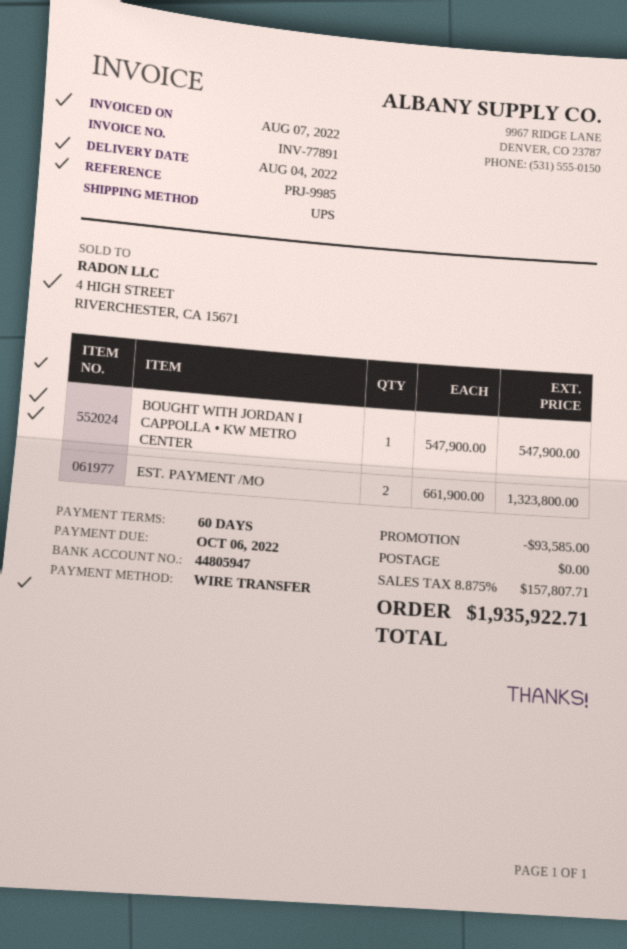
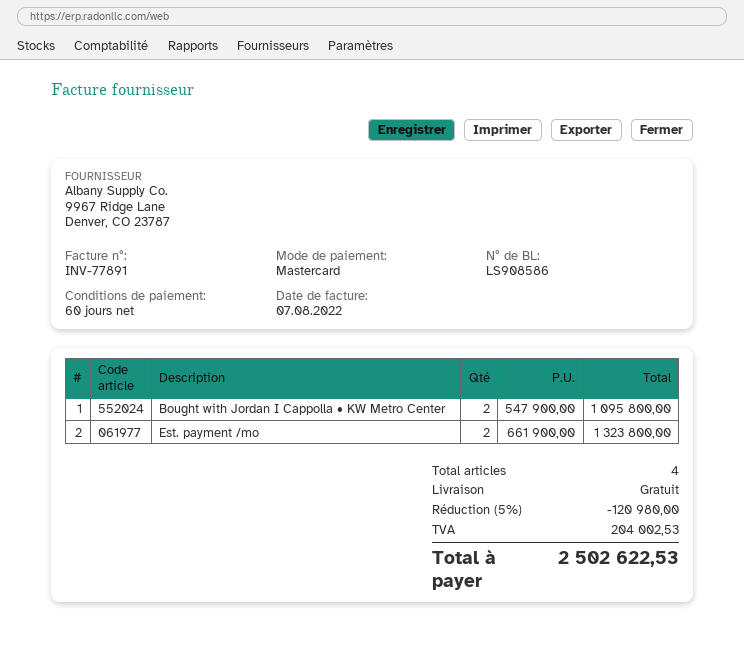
payment method: bank transfer -> Mastercard
BOUGHT WITH JORDAN I CAPPOLLA • KW METRO CENTER: 1 x 547900.00 = 547900.00 -> 2 x 547900.00 = 1095800.00
discount: 93585.00 -> 120980.00
tax: 157807.71 -> 204002.53
total: 1935922.71 -> 2502622.53

